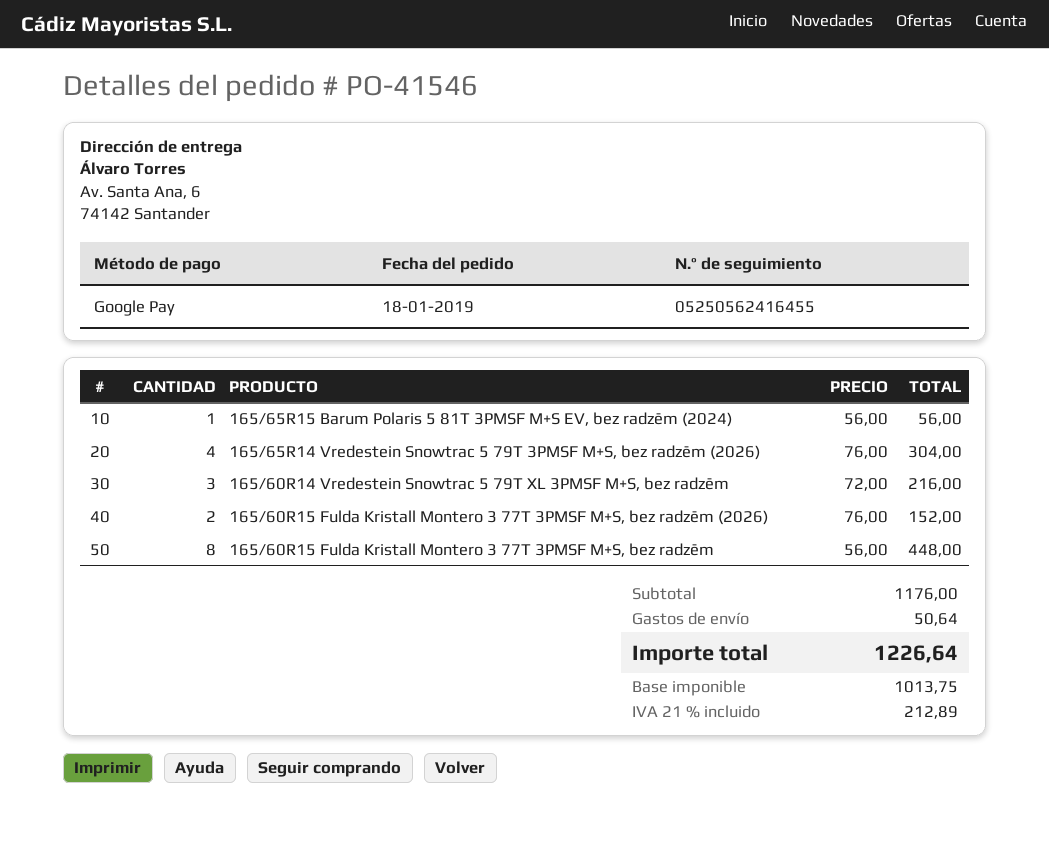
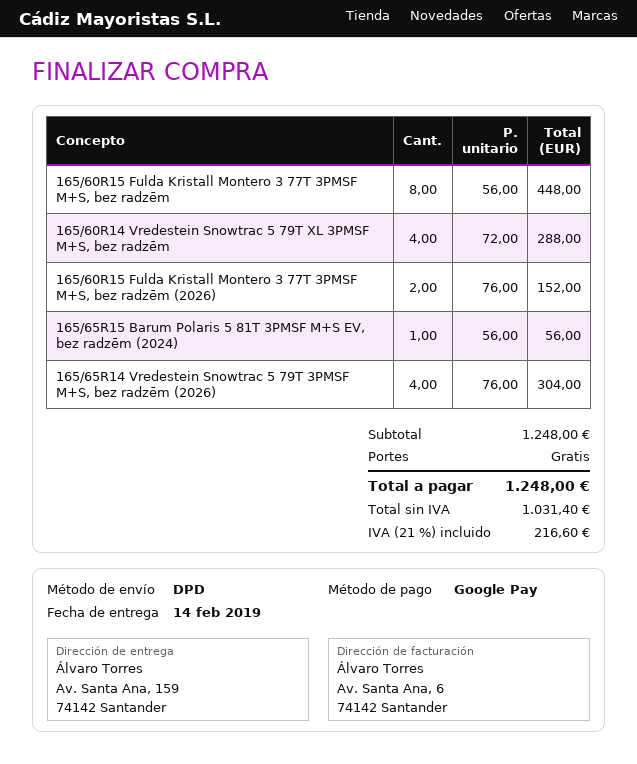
ship to: Av. Santa Ana, 6, 74142 Santander -> Av. Santa Ana, 159, 74142 Santander
165/60R14 Vredestein Snowtrac 5 79T XL 3PMSF M+S, bez radzēm: 3 x 72.00 = 216.00 -> 4 x 72.00 = 288.00
subtotal: 1176.00 -> 1248.00
shipping: 50.64 -> 0.00
net: 1013.75 -> 1031.40
tax: 21% = 212.89 -> 21% = 216.60
total: 1226.64 -> 1248.00

